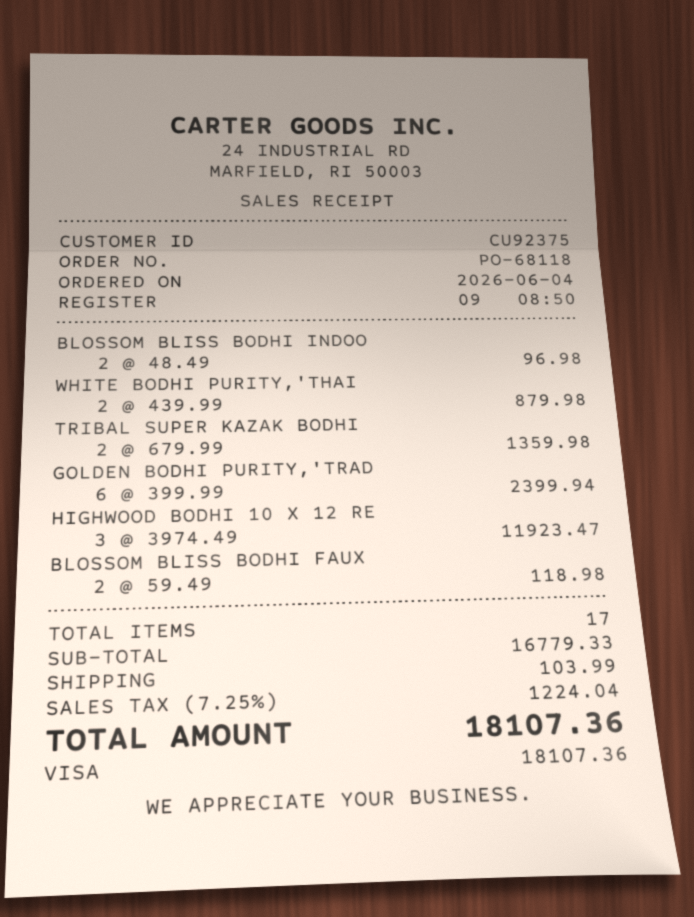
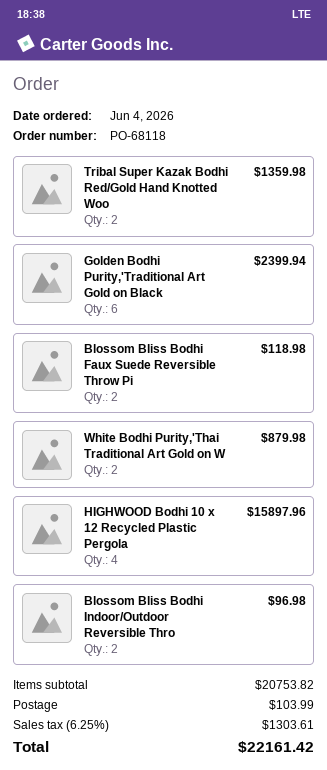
HIGHWOOD BODHI 10 X 12 RE: 3 for 11923.47 -> 4 for 15897.96
subtotal: 16779.33 -> 20753.82
tax: 7.25% = 1224.04 -> 6.25% = 1303.61
total: 18107.36 -> 22161.42

